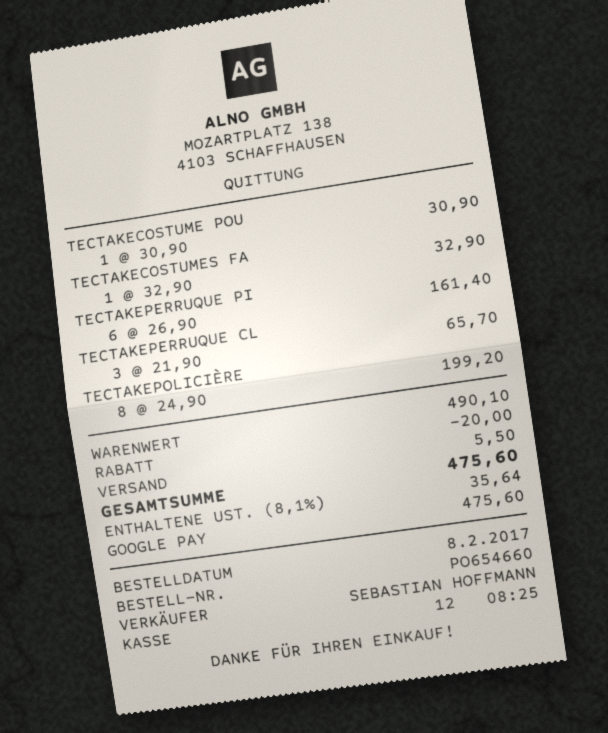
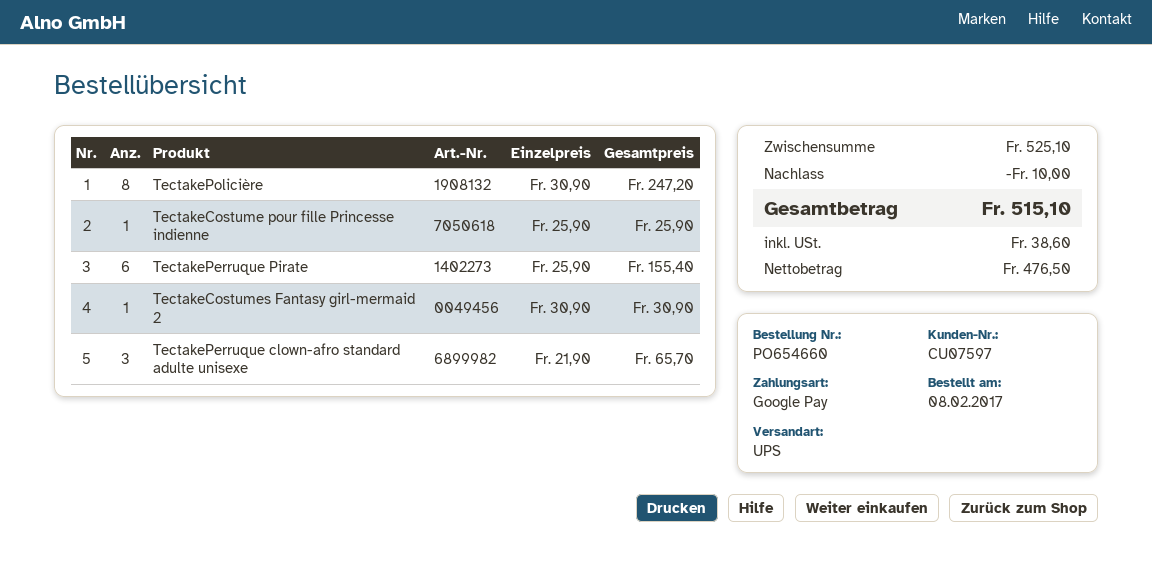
TECTAKECOSTUME POU: 1 x 30.90 = 30.90 -> 1 x 25.90 = 25.90
TECTAKECOSTUMES FA: 1 x 32.90 = 32.90 -> 1 x 30.90 = 30.90
TECTAKEPERRUQUE PI: 6 x 26.90 = 161.40 -> 6 x 25.90 = 155.40
TECTAKEPOLICIÈRE: 8 x 24.90 = 199.20 -> 8 x 30.90 = 247.20
subtotal: 490.10 -> 525.10
discount: 20.00 -> 10.00
shipping: 5.50 -> none
tax: 35.64 -> 38.60
total: 475.60 -> 515.10

